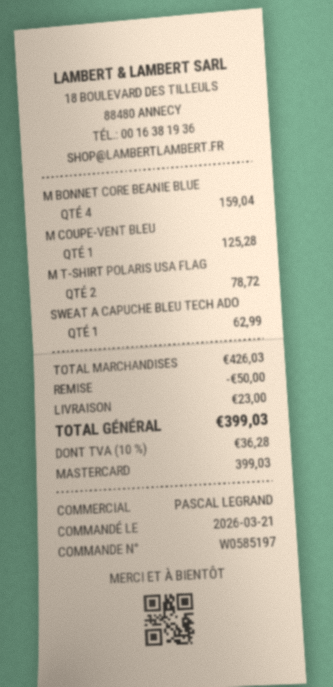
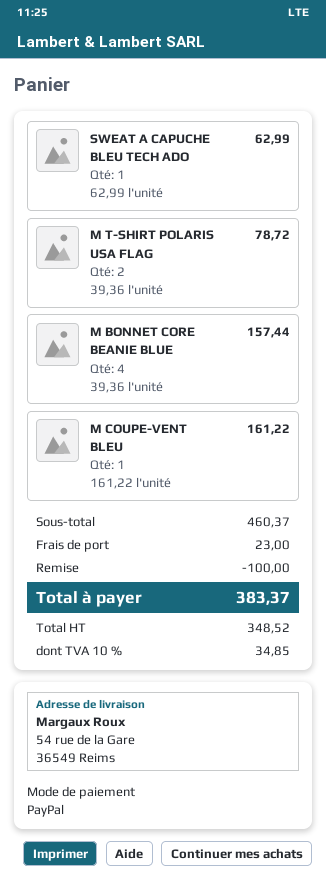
payment method: Mastercard -> PayPal
M BONNET CORE BEANIE BLUE: 4 for 159.04 -> 4 for 157.44
M COUPE-VENT BLEU: 1 for 125.28 -> 1 for 161.22
subtotal: 426.03 -> 460.37
discount: 50.00 -> 100.00
tax: 10% = 36.28 -> 10% = 34.85
total: 399.03 -> 383.37

